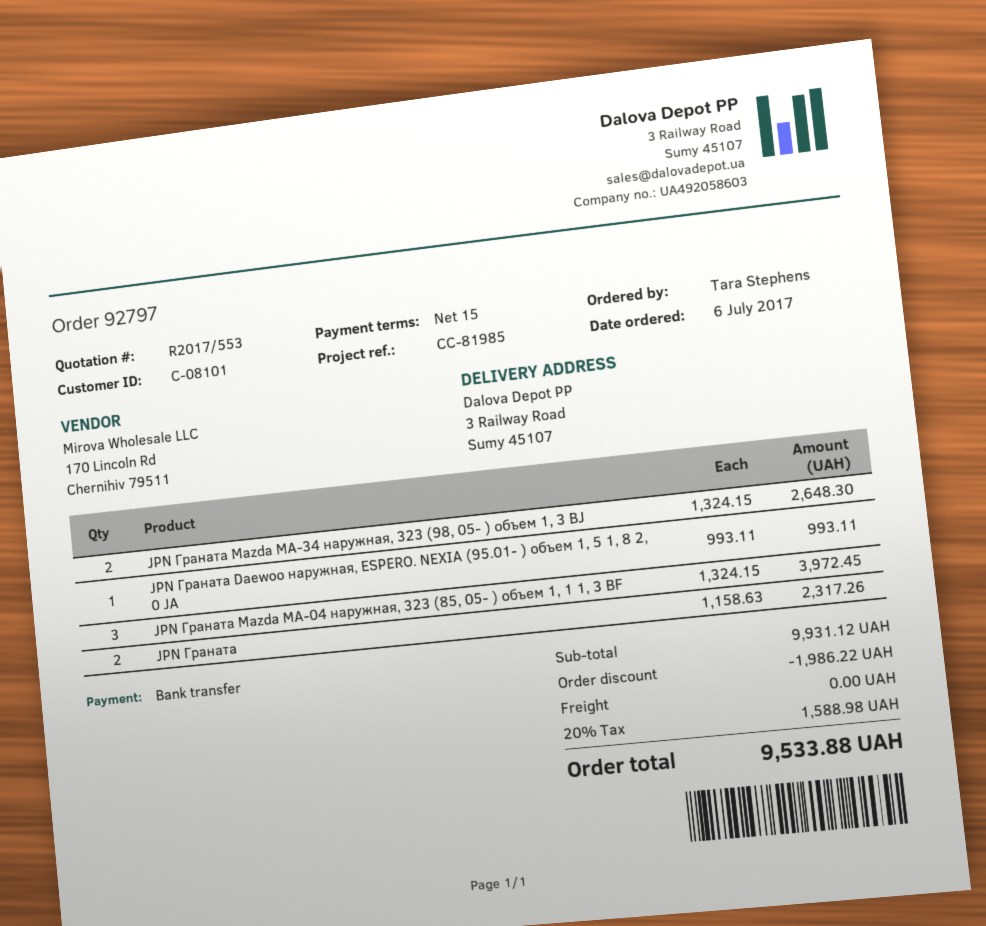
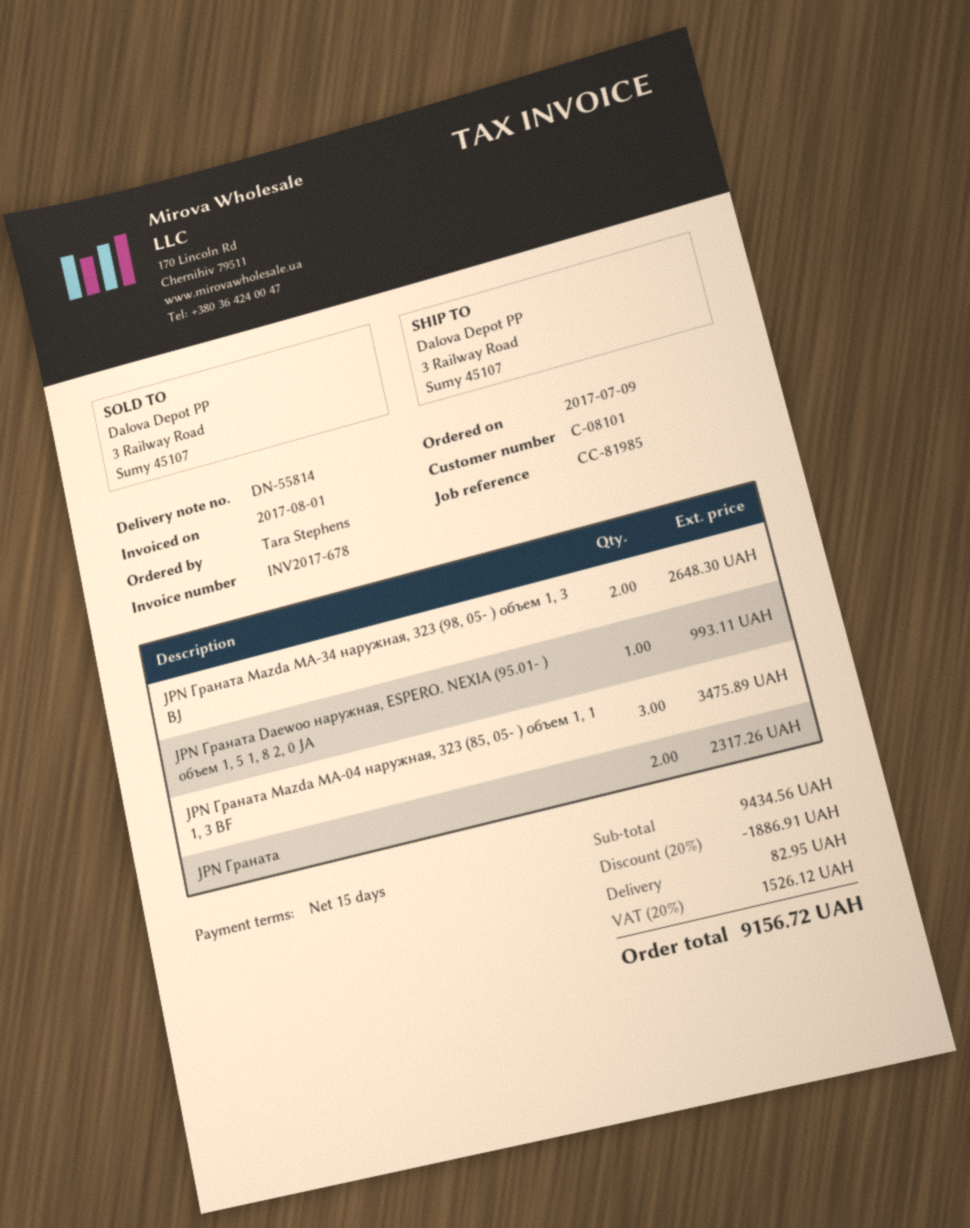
order date: 2017-07-06 -> 2017-07-09
JPN Граната Mazda MA-04 наружная, 323 (85, 05- ) объем 1, 1 1, 3 BF: 3 for 3972.45 -> 3 for 3475.89
subtotal: 9931.12 -> 9434.56
discount: 1986.22 -> 1886.91
shipping: 0.00 -> 82.95
tax: 20% = 1588.98 -> 20% = 1526.12
total: 9533.88 -> 9156.72

